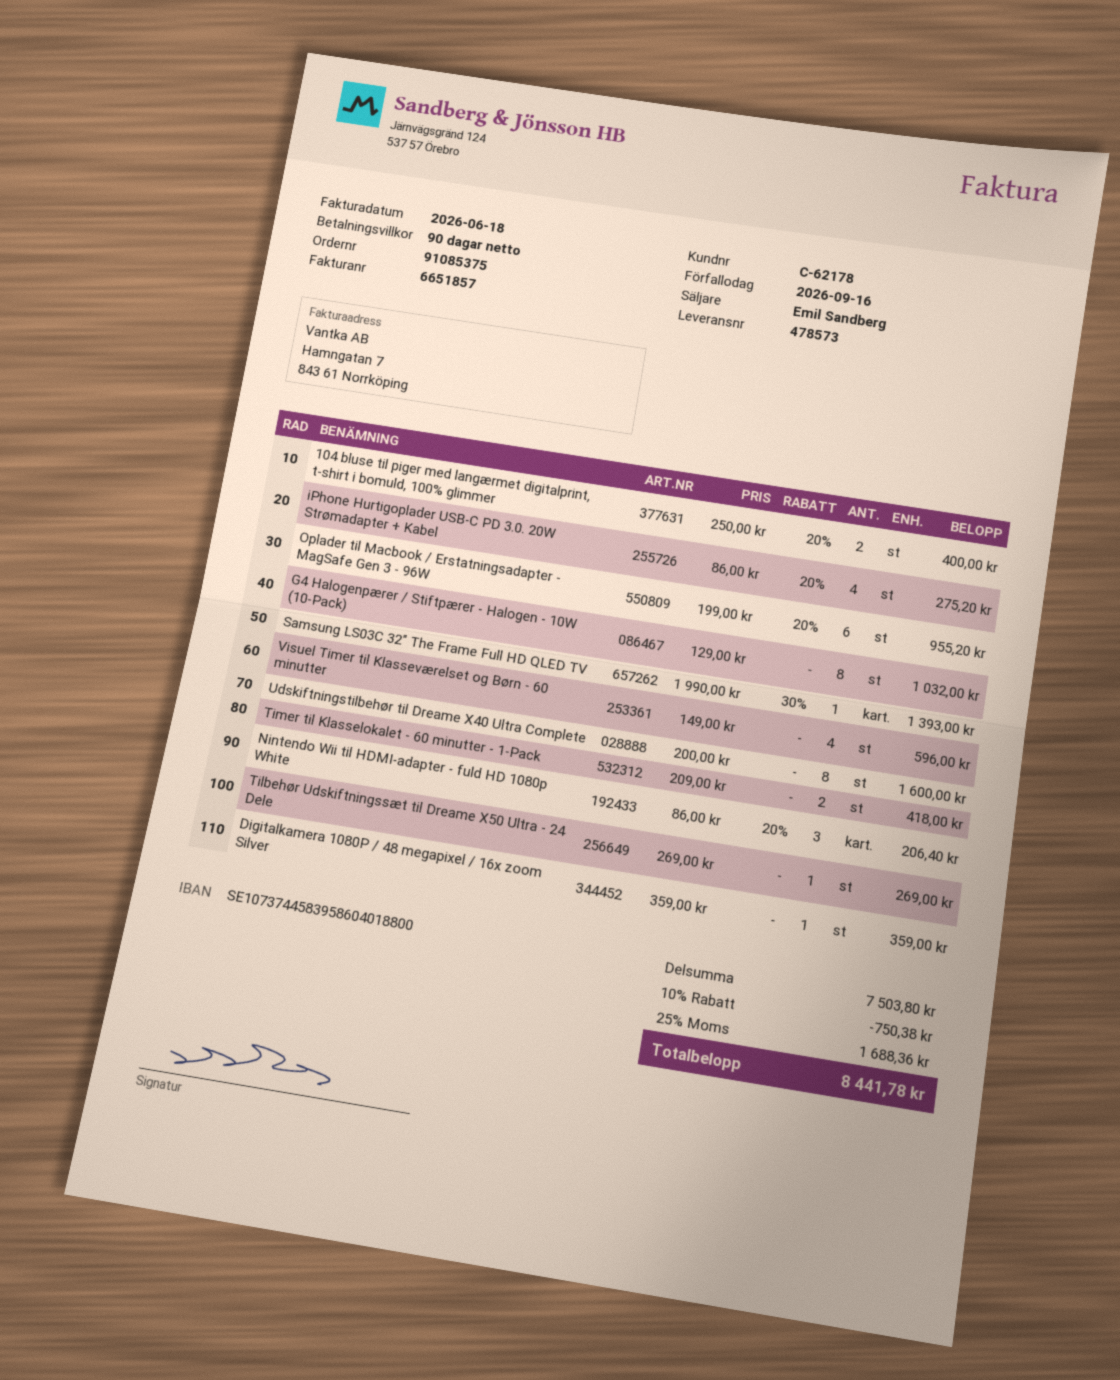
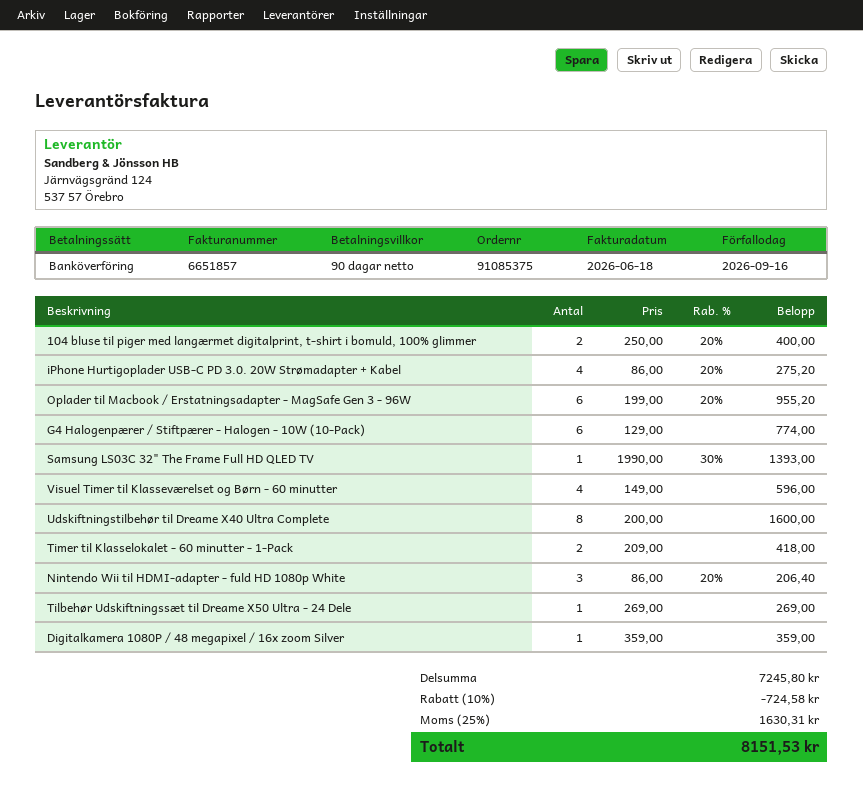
G4 Halogenpærer / Stiftpærer - Halogen - 10W (10-Pack): 8 x 129.00 = 1032.00 -> 6 x 129.00 = 774.00
subtotal: 7503.80 -> 7245.80
discount: 10% = 750.38 -> 10% = 724.58
tax: 25% = 1688.36 -> 25% = 1630.31
total: 8441.78 -> 8151.53

